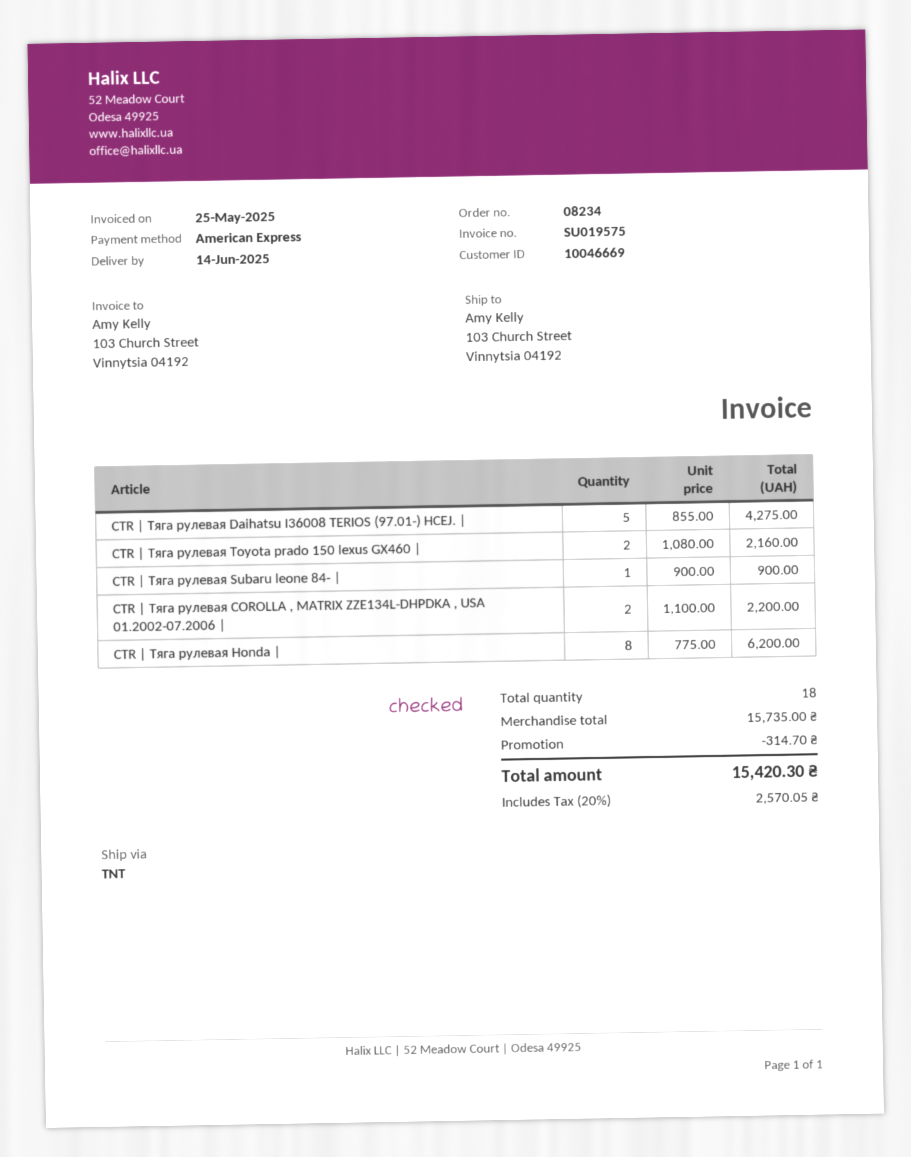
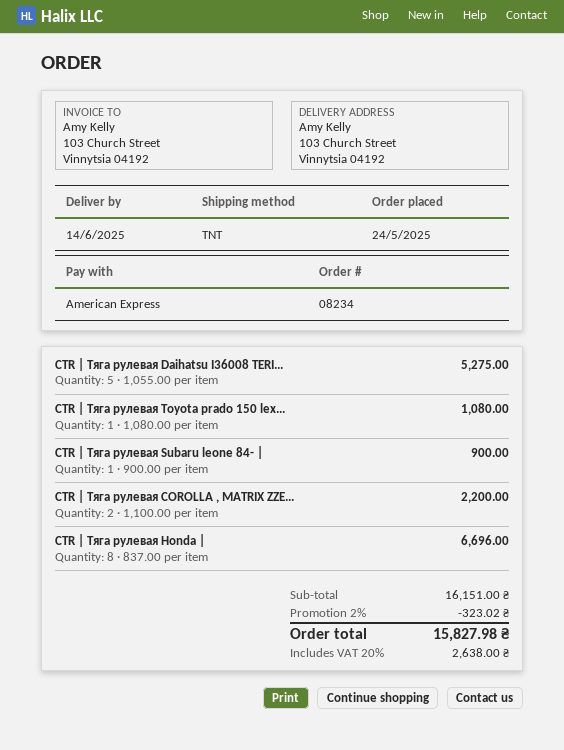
CTR | Тяга рулевая Daihatsu I36008 TERIOS (97.01-) HCEJ. |: 5 x 855.00 = 4275.00 -> 5 x 1055.00 = 5275.00
CTR | Тяга рулевая Toyota prado 150 lexus GX460 |: 2 x 1080.00 = 2160.00 -> 1 x 1080.00 = 1080.00
CTR | Тяга рулевая Honda |: 8 x 775.00 = 6200.00 -> 8 x 837.00 = 6696.00
subtotal: 15735.00 -> 16151.00
discount: 314.70 -> 323.02
tax: 20% = 2570.05 -> 20% = 2638.00
total: 15420.30 -> 15827.98

